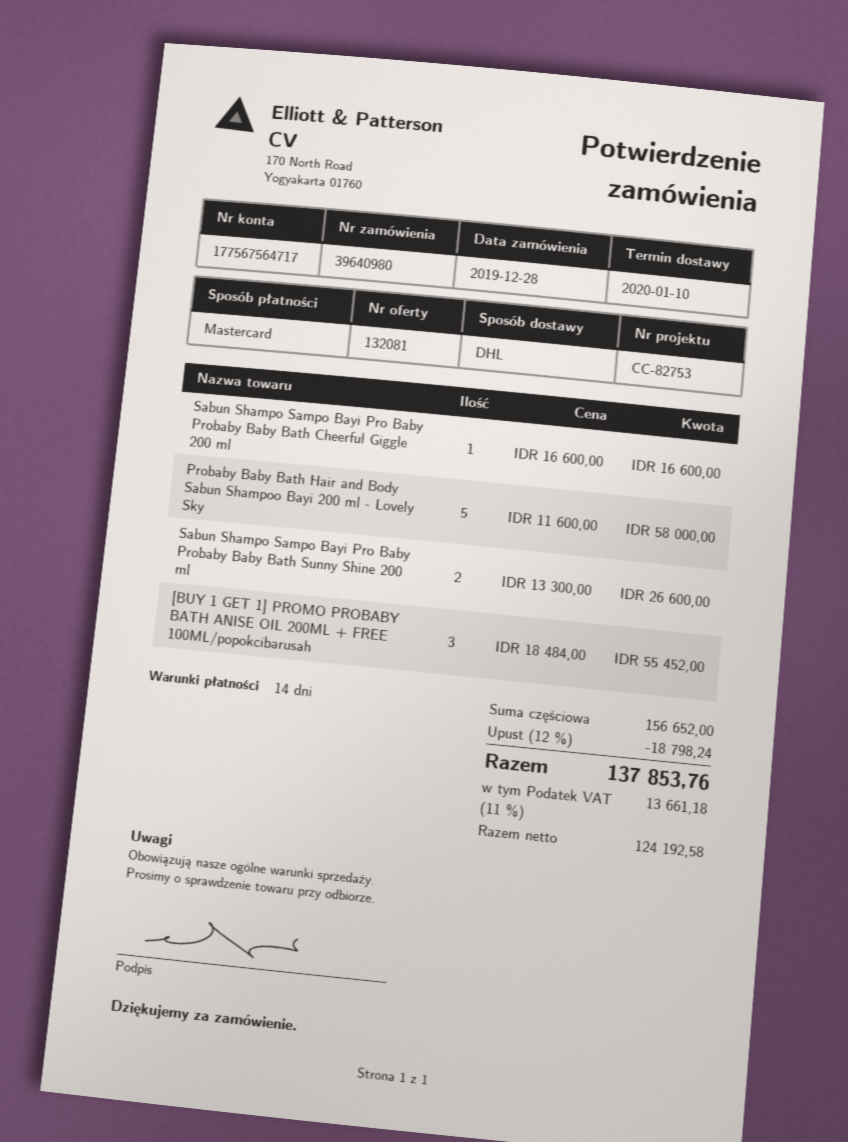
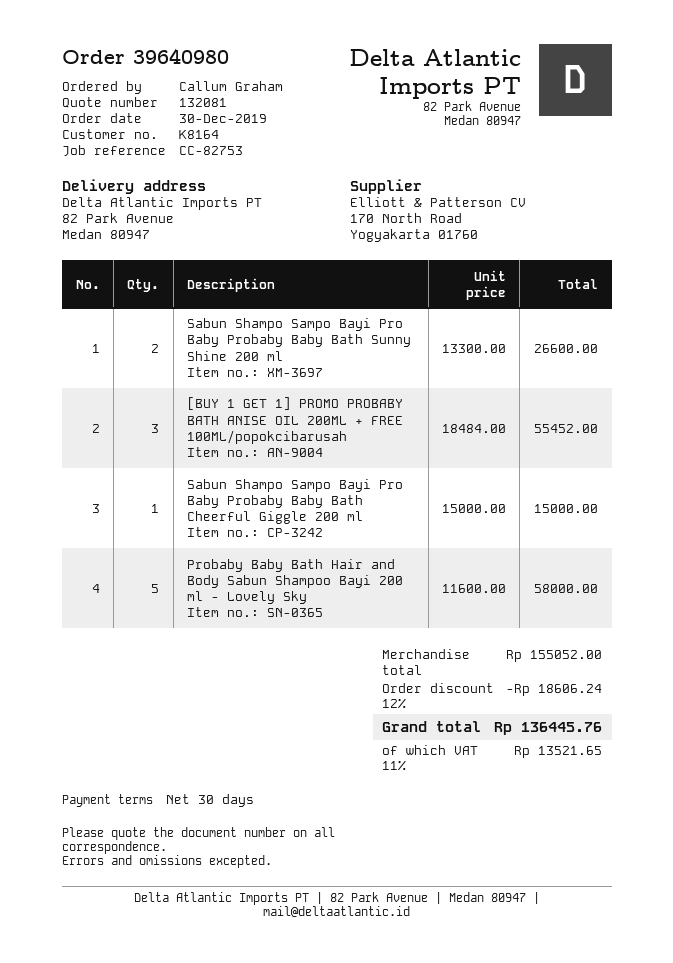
order date: 2019-12-28 -> 2019-12-30
payment terms: 14 days -> 30 days
Sabun Shampo Sampo Bayi Pro Baby Probaby Baby Bath Cheerful Giggle 200 ml: 1 x 16600.00 = 16600.00 -> 1 x 15000.00 = 15000.00
subtotal: 156652.00 -> 155052.00
discount: 12% = 18798.24 -> 12% = 18606.24
tax: 11% = 13661.18 -> 11% = 13521.65
total: 137853.76 -> 136445.76

